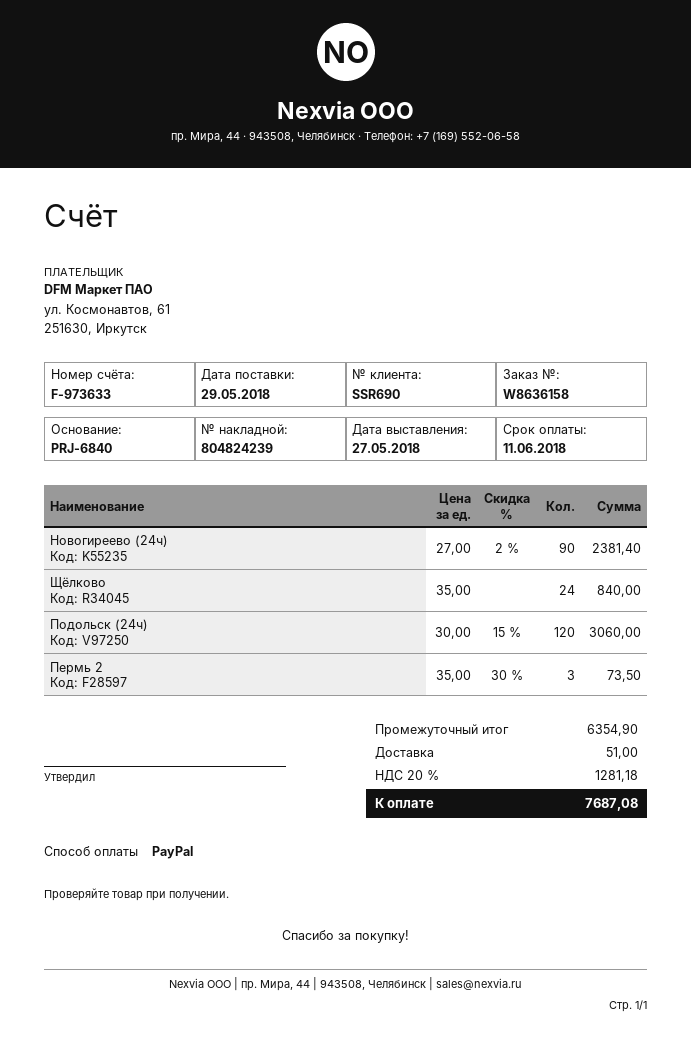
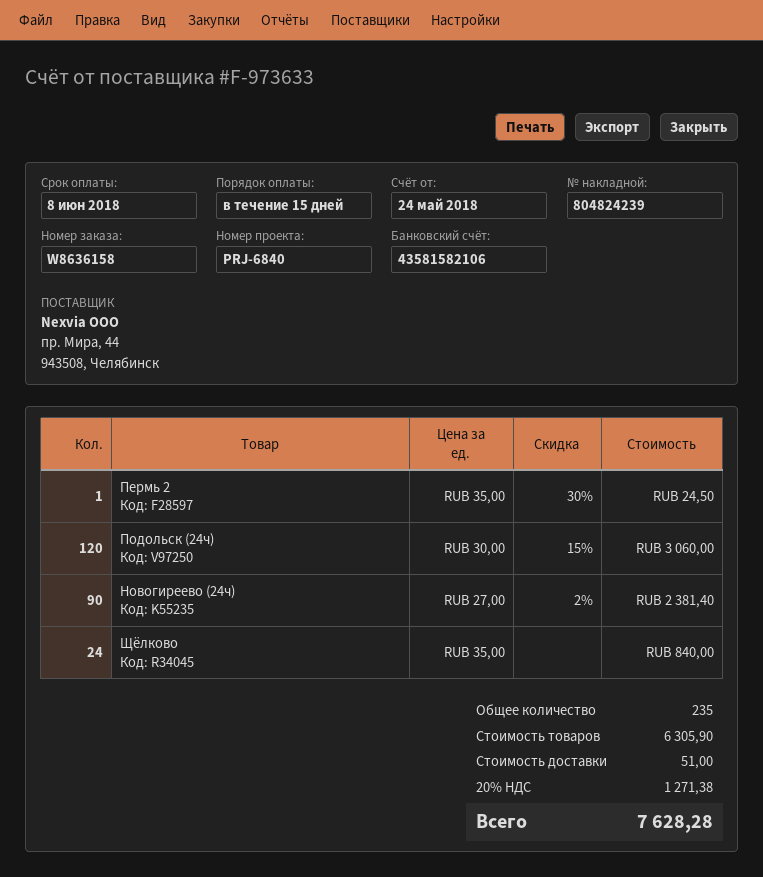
invoice date: 2018-05-27 -> 2018-05-24
due date: 2018-06-11 -> 2018-06-08
Пермь 2: 3 x 35.00 - 30% = 73.50 -> 1 x 35.00 - 30% = 24.50
subtotal: 6354.90 -> 6305.90
tax: 20% = 1281.18 -> 20% = 1271.38
total: 7687.08 -> 7628.28

